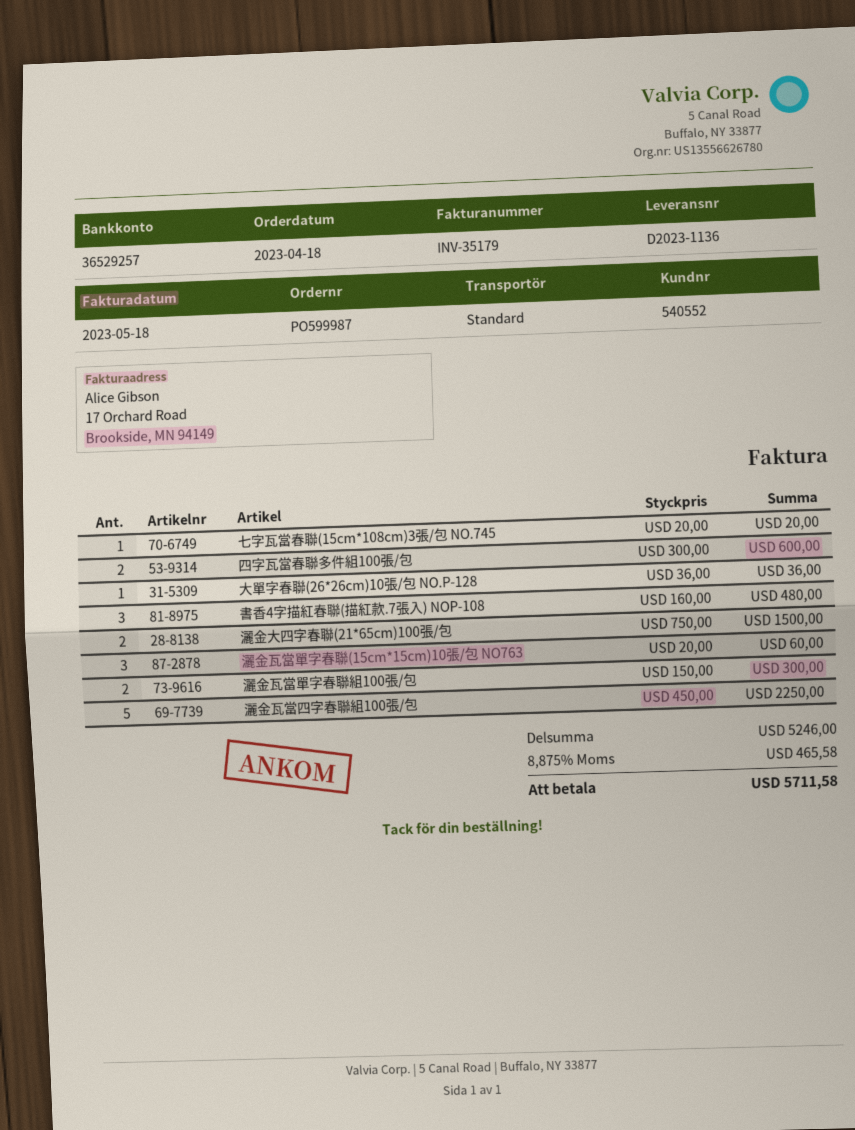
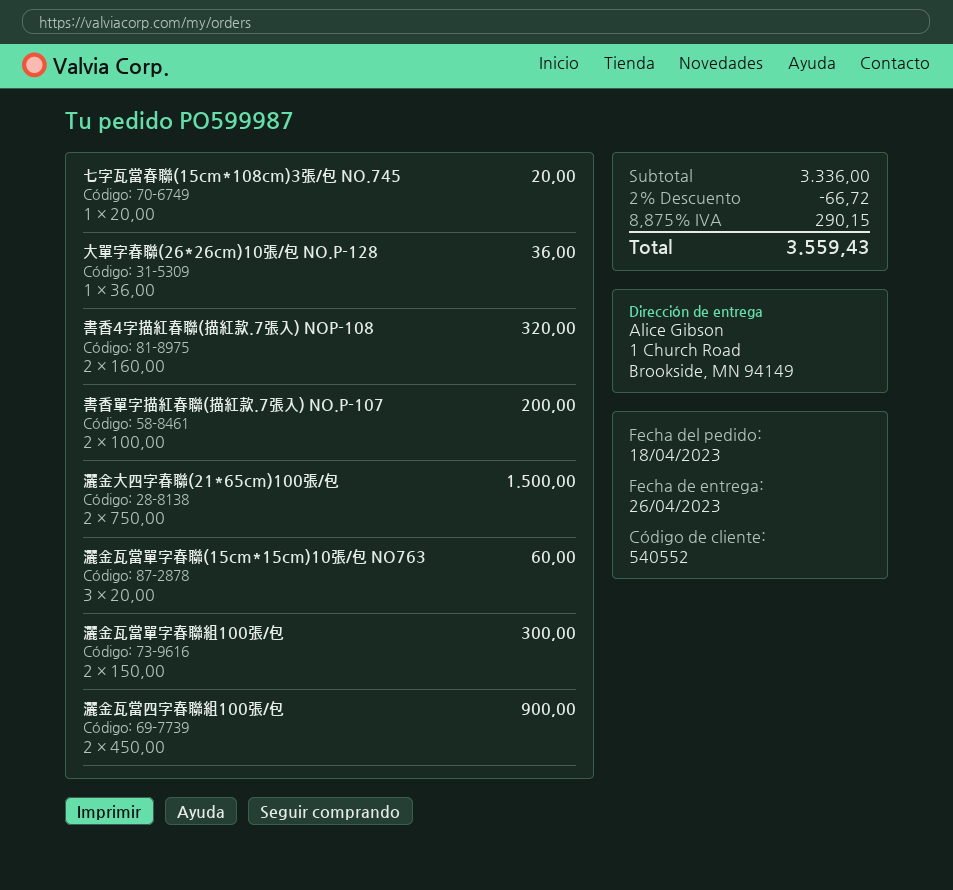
四字瓦當春聯多件組100張/包: 2 x 300.00 = 600.00 -> none
書香4字描紅春聯(描紅款.7張入) NOP-108: 3 x 160.00 = 480.00 -> 2 x 160.00 = 320.00
灑金瓦當四字春聯組100張/包: 5 x 450.00 = 2250.00 -> 2 x 450.00 = 900.00
書香單字描紅春聯(描紅款.7張入) NO.P-107: none -> 2 x 100.00 = 200.00
subtotal: 5246.00 -> 3336.00
discount: none -> 2% = 66.72
tax: 8.875% = 465.58 -> 8.875% = 290.15
total: 5711.58 -> 3559.43

